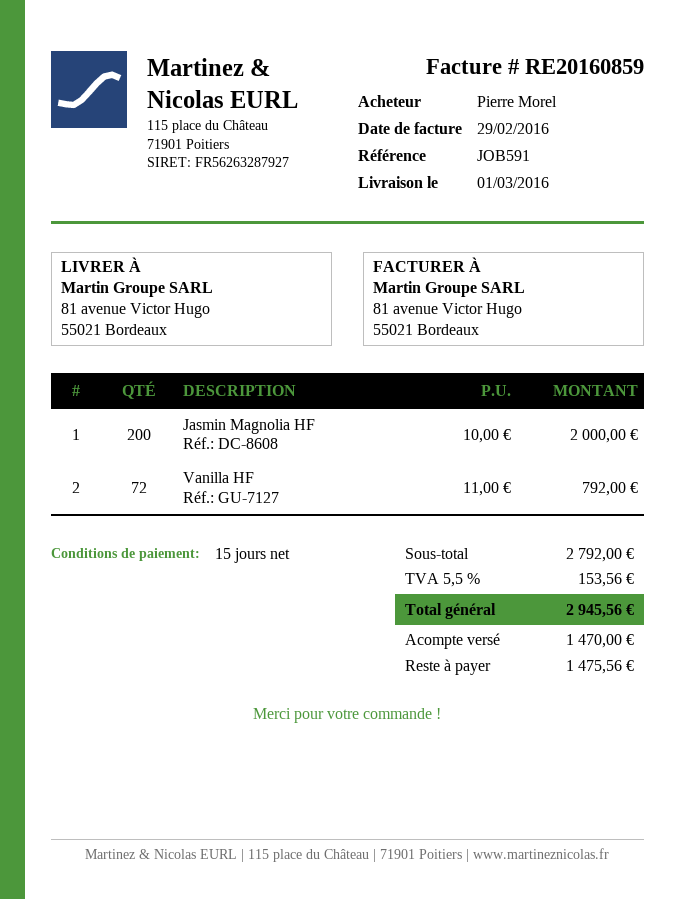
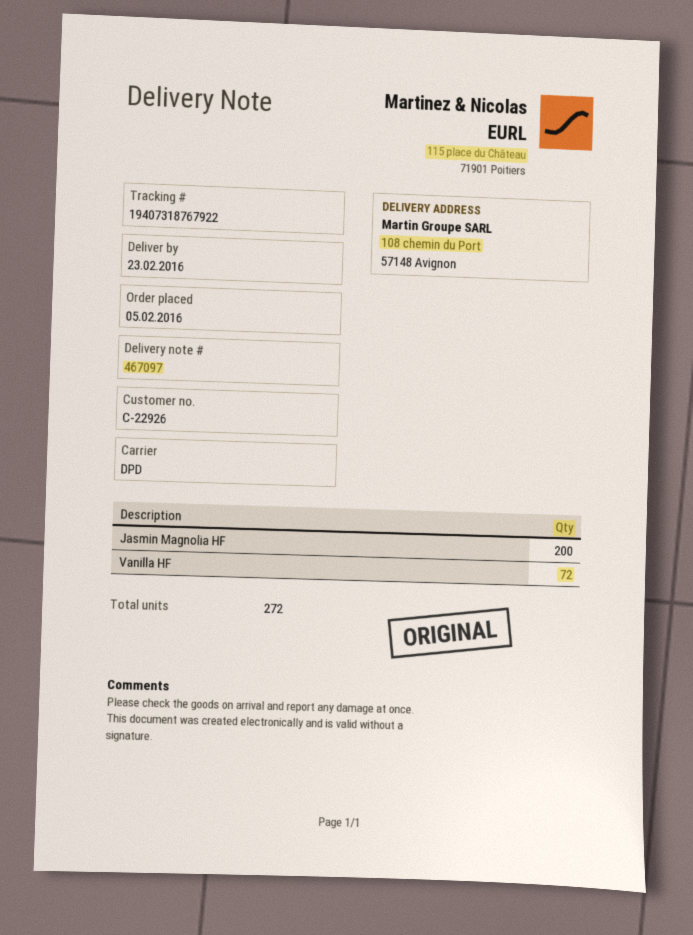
delivery date: 2016-03-01 -> 2016-02-23
ship to: 81 avenue Victor Hugo, 55021 Bordeaux -> 108 chemin du Port, 57148 Avignon

